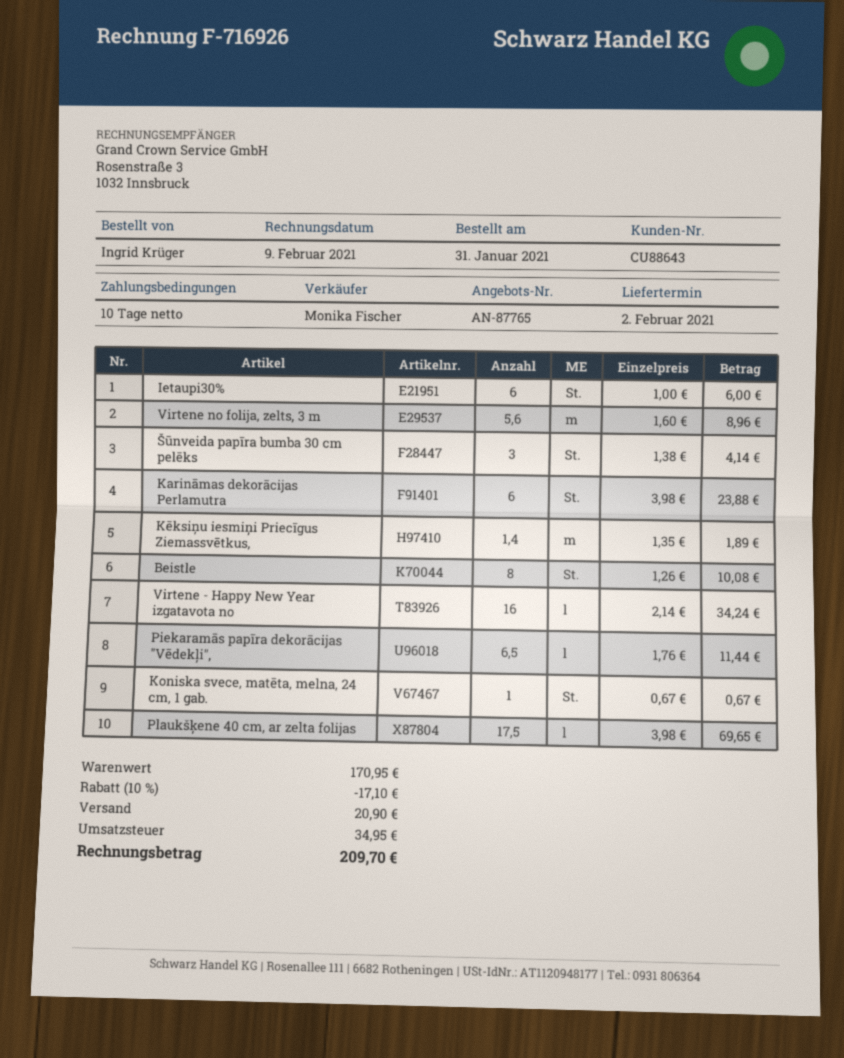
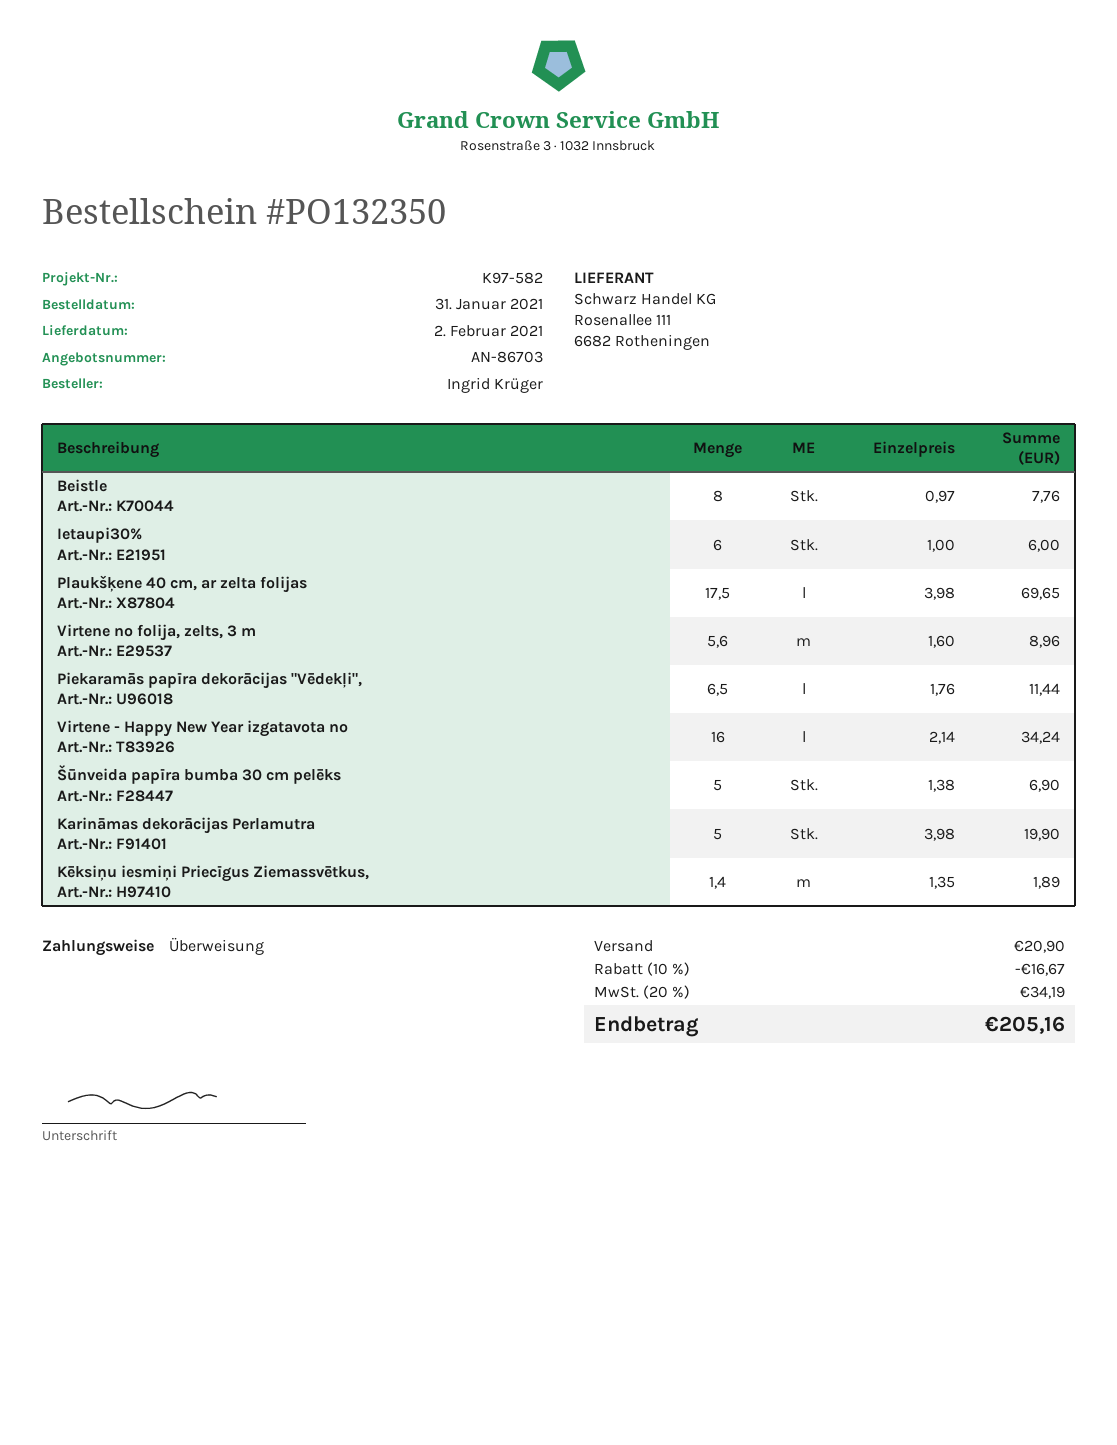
quote number: AN-87765 -> AN-86703
Šūnveida papīra bumba 30 cm pelēks: 3 x 1.38 = 4.14 -> 5 x 1.38 = 6.90
Karināmas dekorācijas Perlamutra: 6 x 3.98 = 23.88 -> 5 x 3.98 = 19.90
Beistle: 8 x 1.26 = 10.08 -> 8 x 0.97 = 7.76
Koniska svece, matēta, melna, 24 cm, 1 gab.: 1 x 0.67 = 0.67 -> none
discount: 10% = 17.10 -> 10% = 16.67
tax: 34.95 -> 34.19
total: 209.70 -> 205.16

